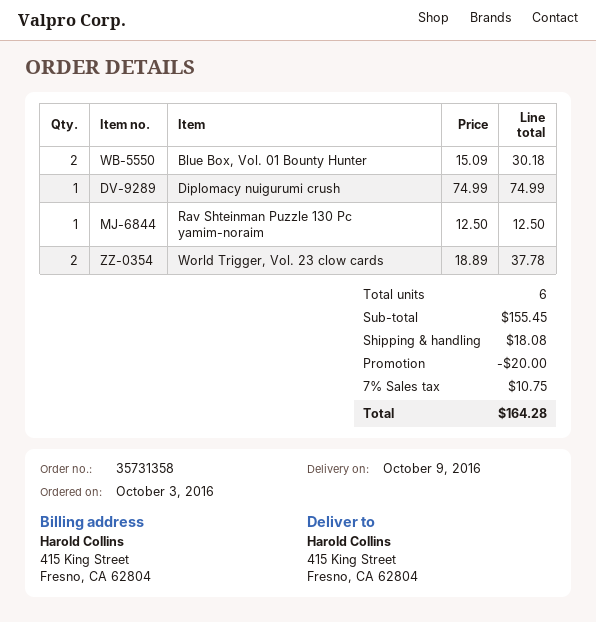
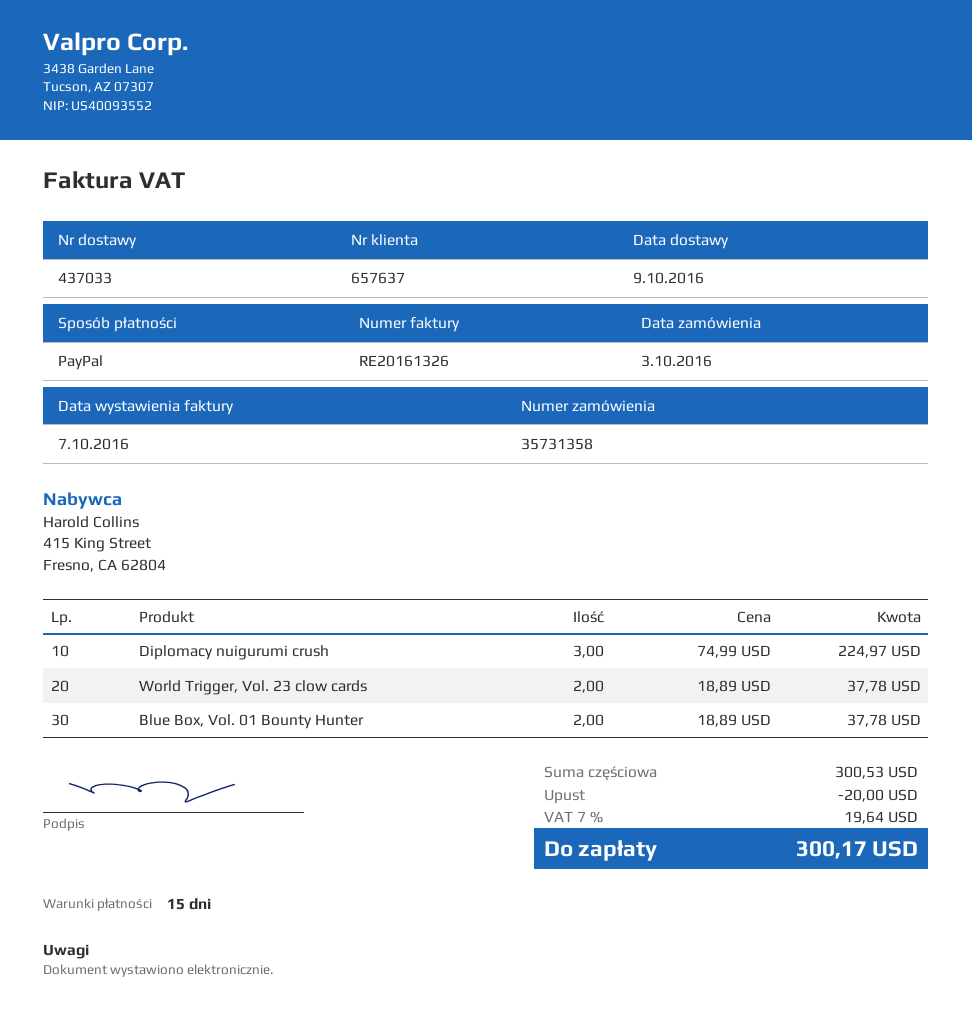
Blue Box, Vol. 01 Bounty Hunter: 2 x 15.09 = 30.18 -> 2 x 18.89 = 37.78
Diplomacy nuigurumi crush: 1 x 74.99 = 74.99 -> 3 x 74.99 = 224.97
Rav Shteinman Puzzle 130 Pc yamim-noraim: 1 x 12.50 = 12.50 -> none
subtotal: 155.45 -> 300.53
shipping: 18.08 -> none
tax: 7% = 10.75 -> 7% = 19.64
total: 164.28 -> 300.17

